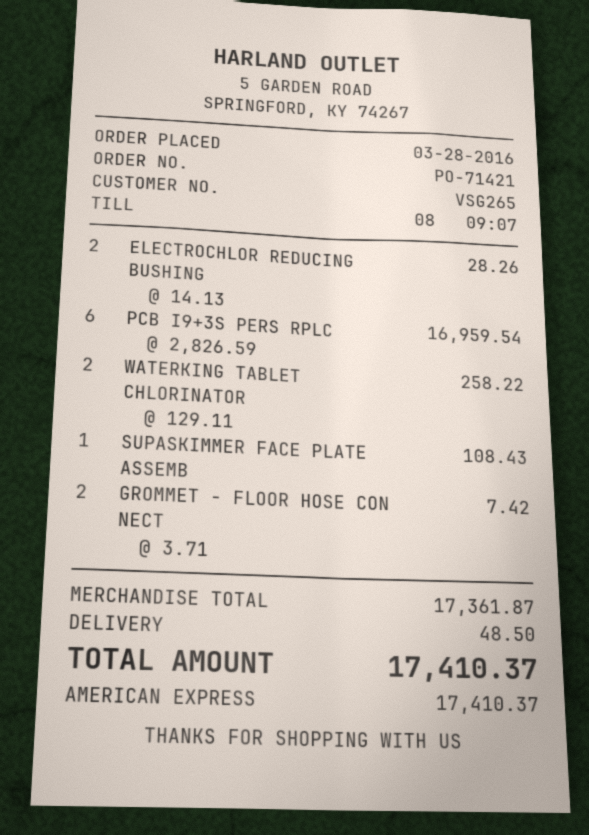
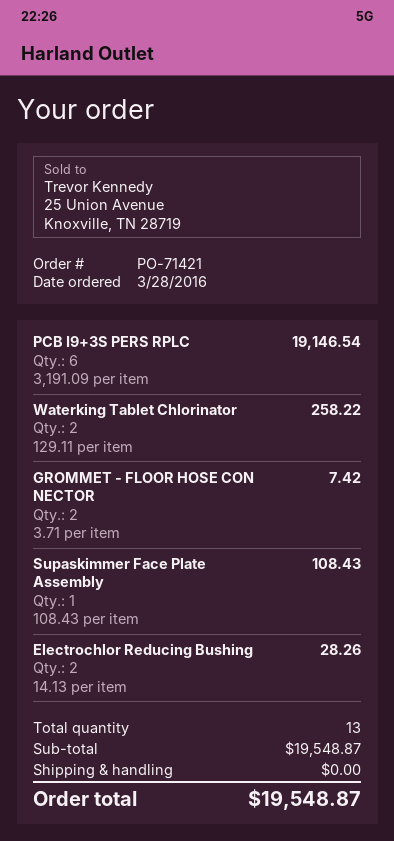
PCB I9+3S PERS RPLC: 6 x 2826.59 = 16959.54 -> 6 x 3191.09 = 19146.54
subtotal: 17361.87 -> 19548.87
shipping: 48.50 -> 0.00
total: 17410.37 -> 19548.87

